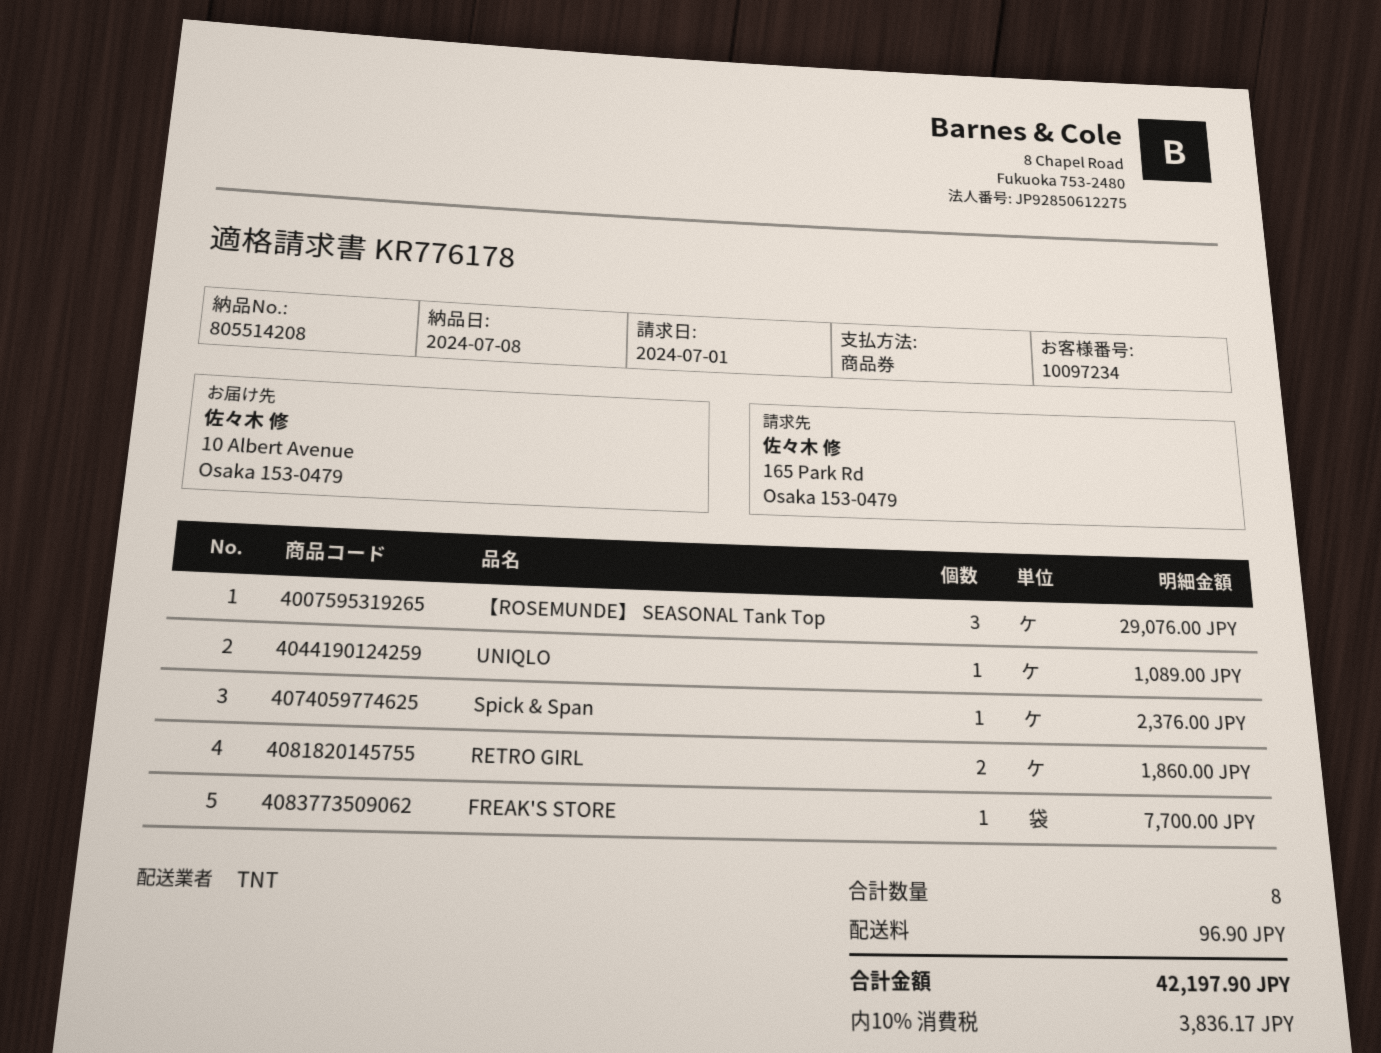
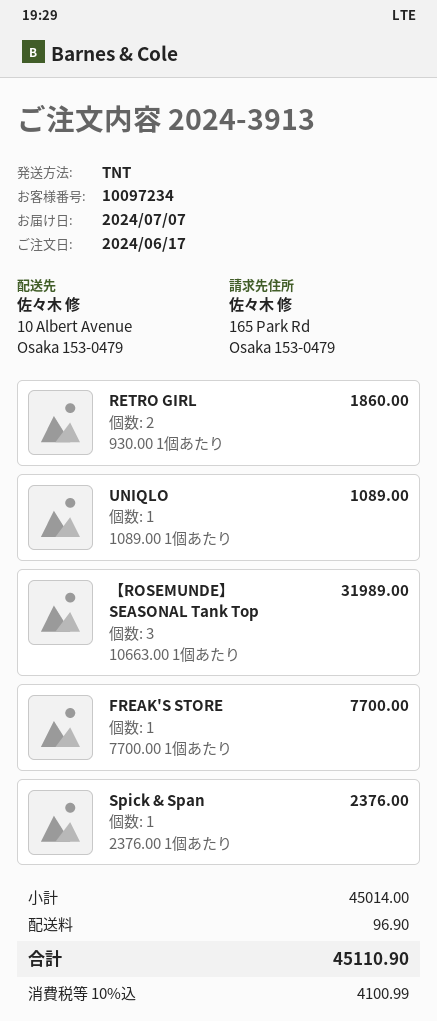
delivery date: 2024-07-08 -> 2024-07-07
【ROSEMUNDE】 SEASONAL Tank Top: 3 for 29076.00 -> 3 for 31989.00
tax: 10% = 3836.17 -> 10% = 4100.99
total: 42197.90 -> 45110.90

